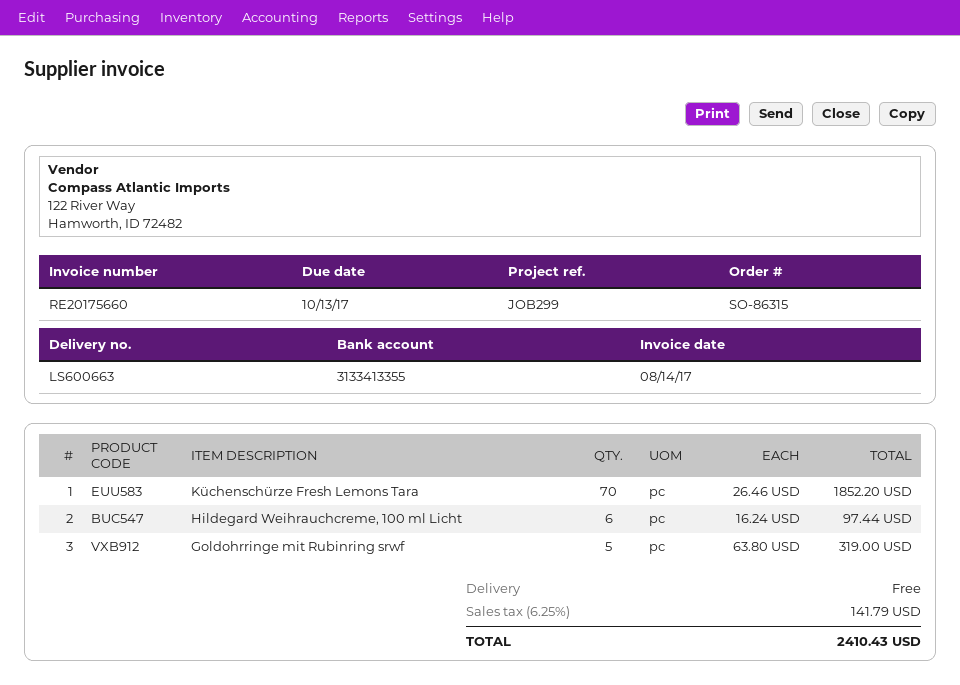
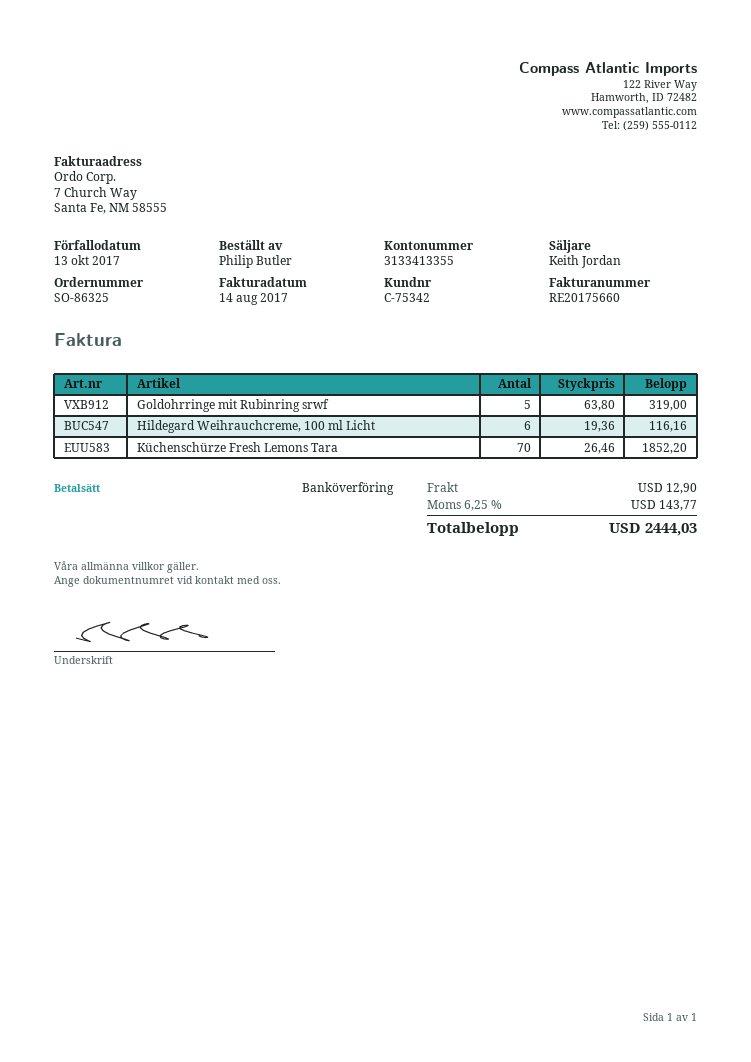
order number: SO-86315 -> SO-86325
Hildegard Weihrauchcreme, 100 ml Licht: 6 x 16.24 = 97.44 -> 6 x 19.36 = 116.16
shipping: 0.00 -> 12.90
tax: 6.25% = 141.79 -> 6.25% = 143.77
total: 2410.43 -> 2444.03

